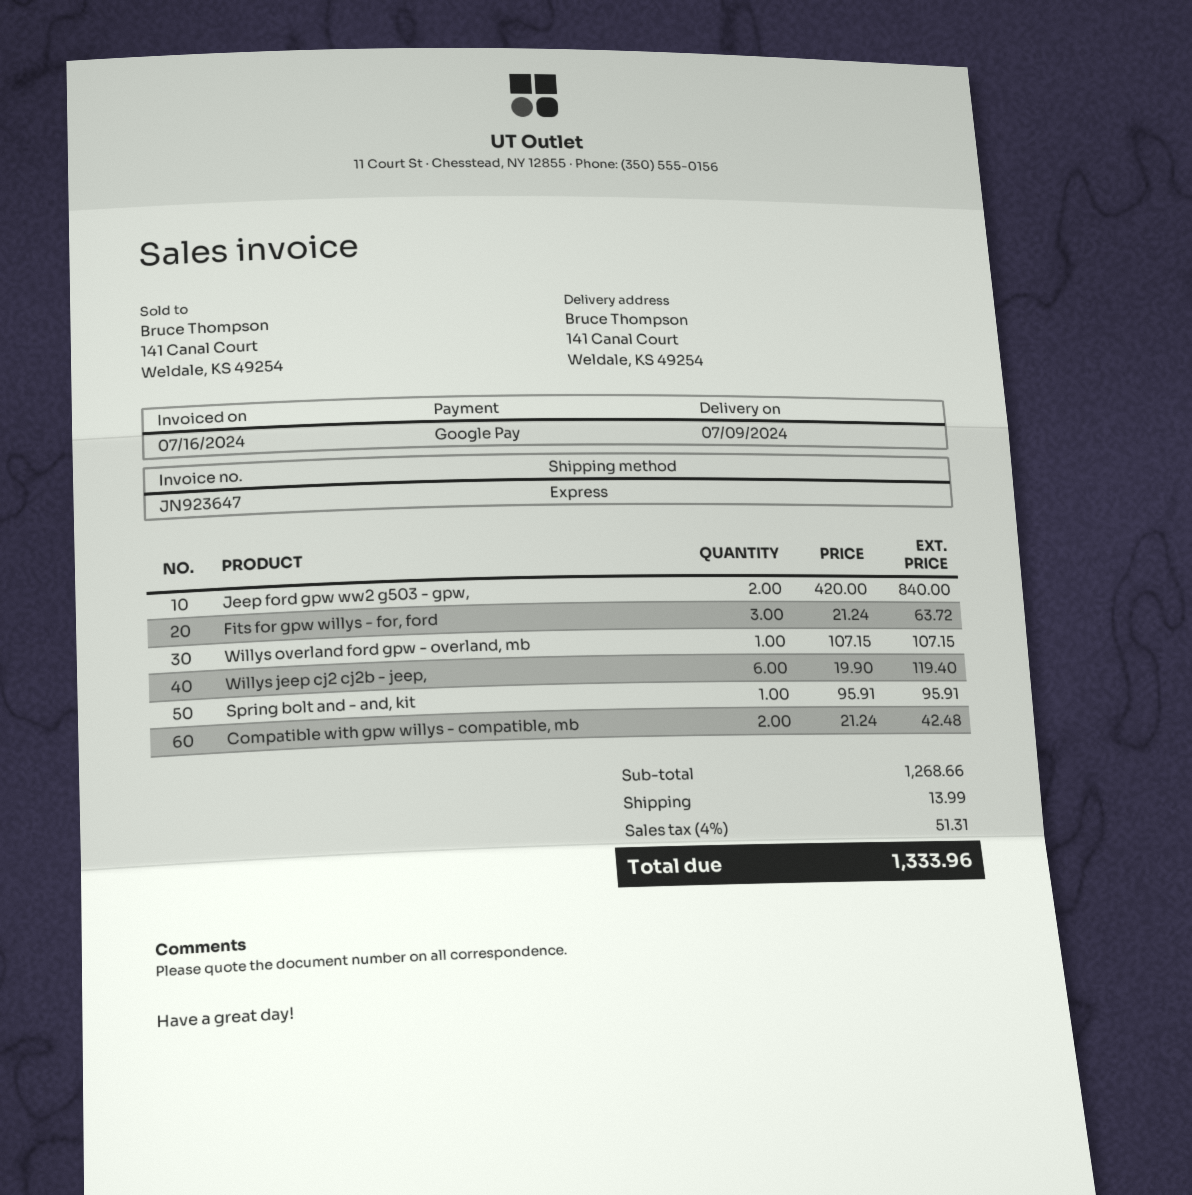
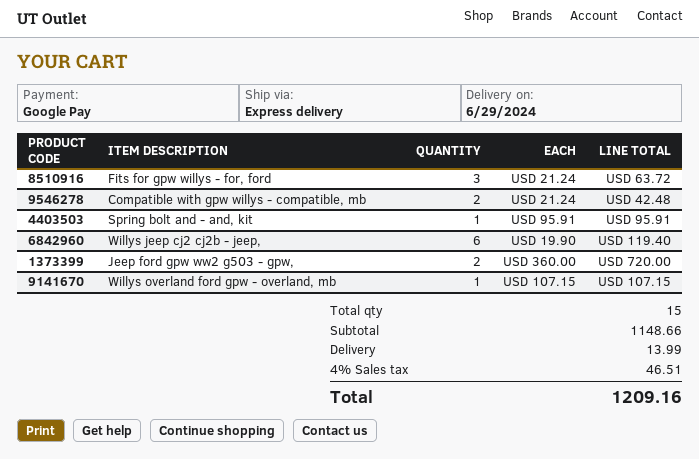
delivery date: 2024-07-09 -> 2024-06-29
Jeep ford gpw ww2 g503 - gpw,: 2 x 420.00 = 840.00 -> 2 x 360.00 = 720.00
subtotal: 1268.66 -> 1148.66
tax: 4% = 51.31 -> 4% = 46.51
total: 1333.96 -> 1209.16

